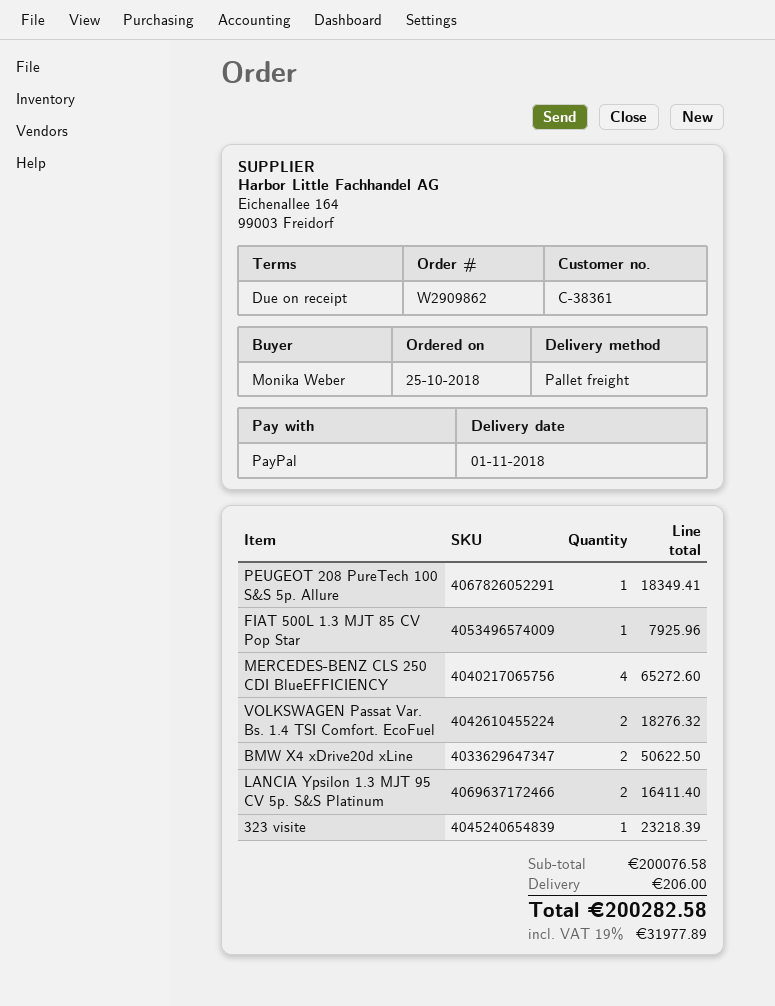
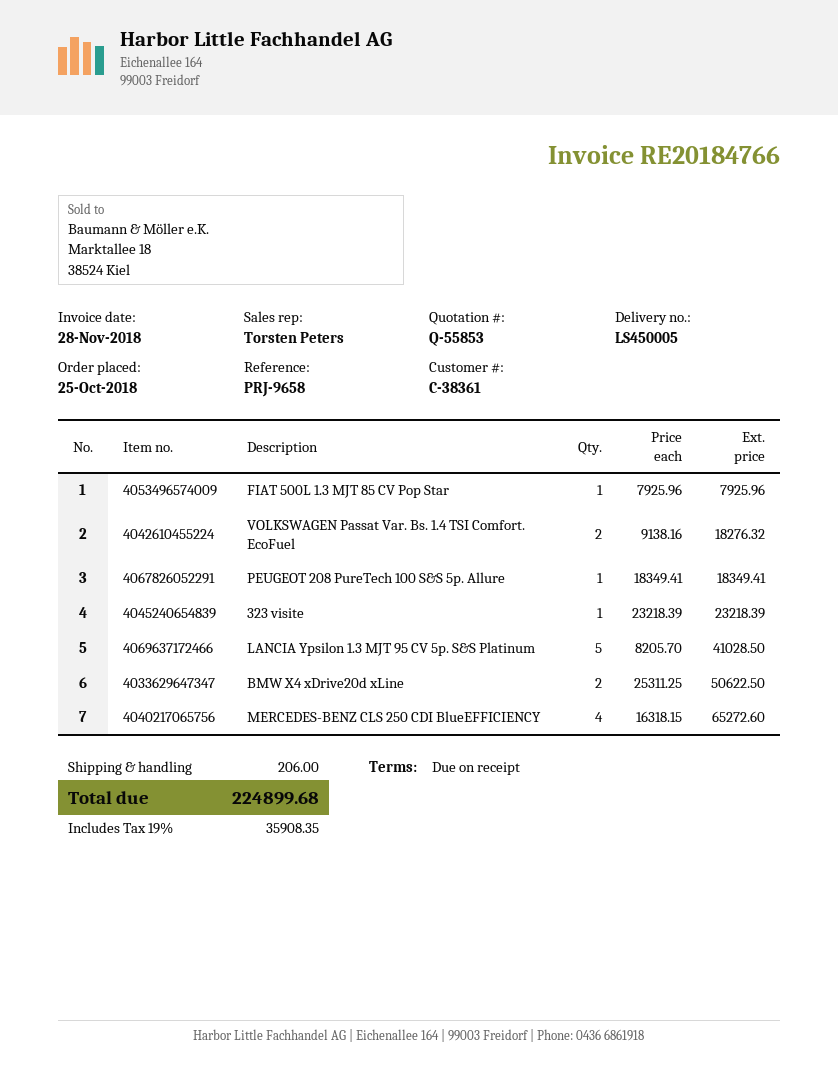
LANCIA Ypsilon 1.3 MJT 95 CV 5p. S&S Platinum: 2 for 16411.40 -> 5 for 41028.50
tax: 19% = 31977.89 -> 19% = 35908.35
total: 200282.58 -> 224899.68

